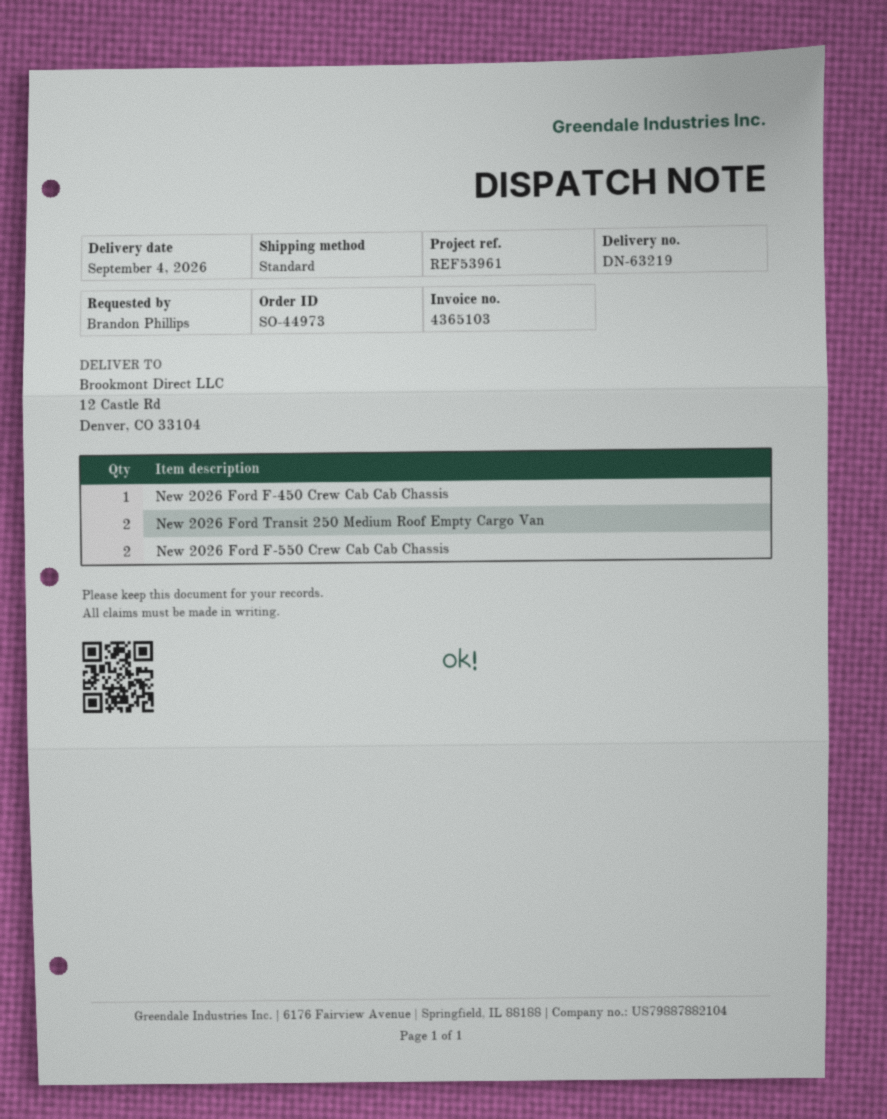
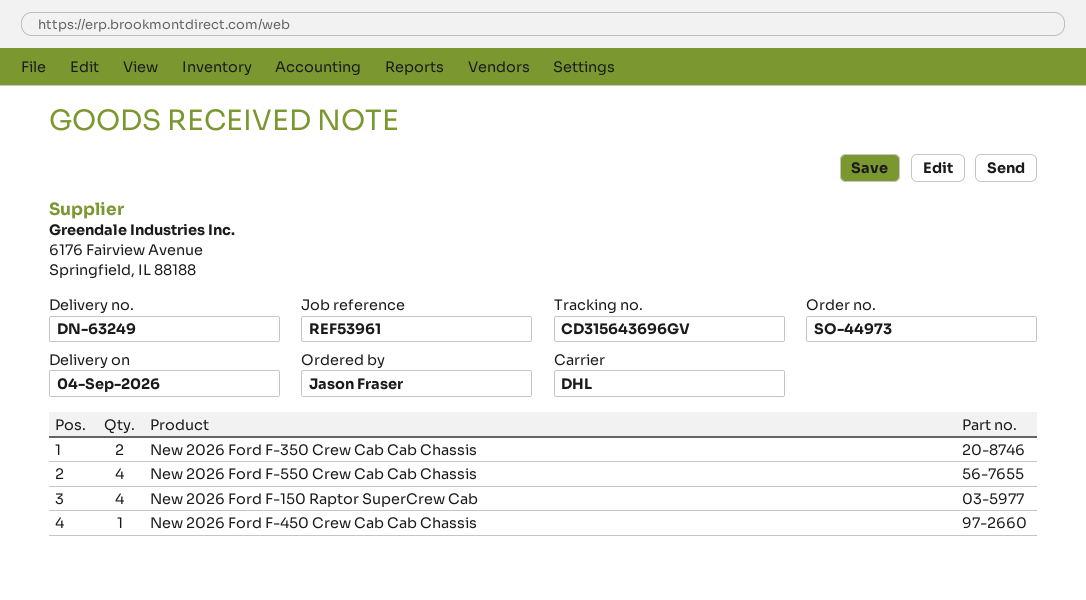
delivery note number: DN-63219 -> DN-63249
ordered by: Brandon Phillips -> Jason Fraser
shipping method: standard -> DHL
New 2026 Ford Transit 250 Medium Roof Empty Cargo Van: 2 -> none
New 2026 Ford F-550 Crew Cab Cab Chassis: 2 -> 4
New 2026 Ford F-350 Crew Cab Cab Chassis: none -> 2
New 2026 Ford F-150 Raptor SuperCrew Cab: none -> 4

